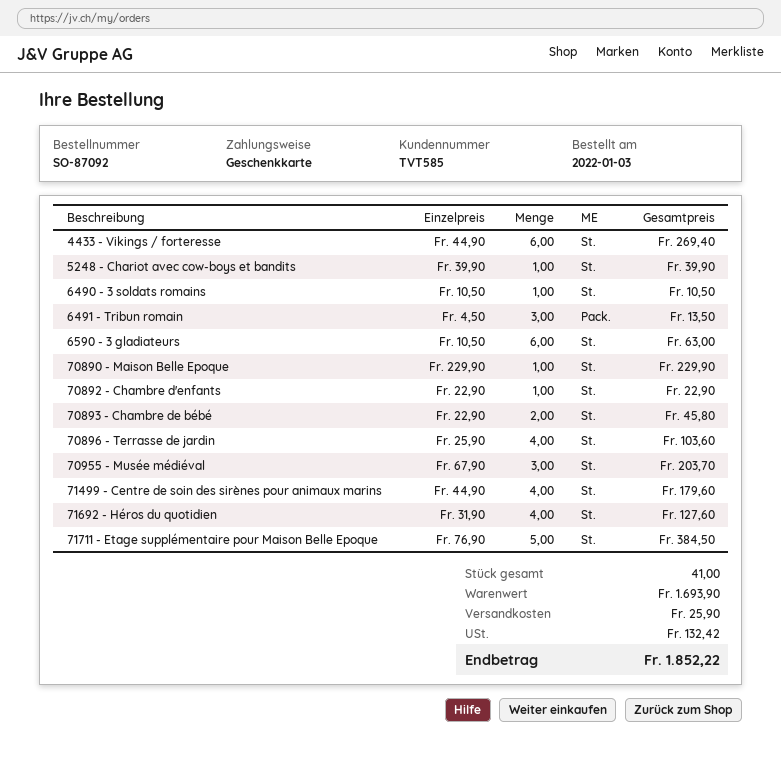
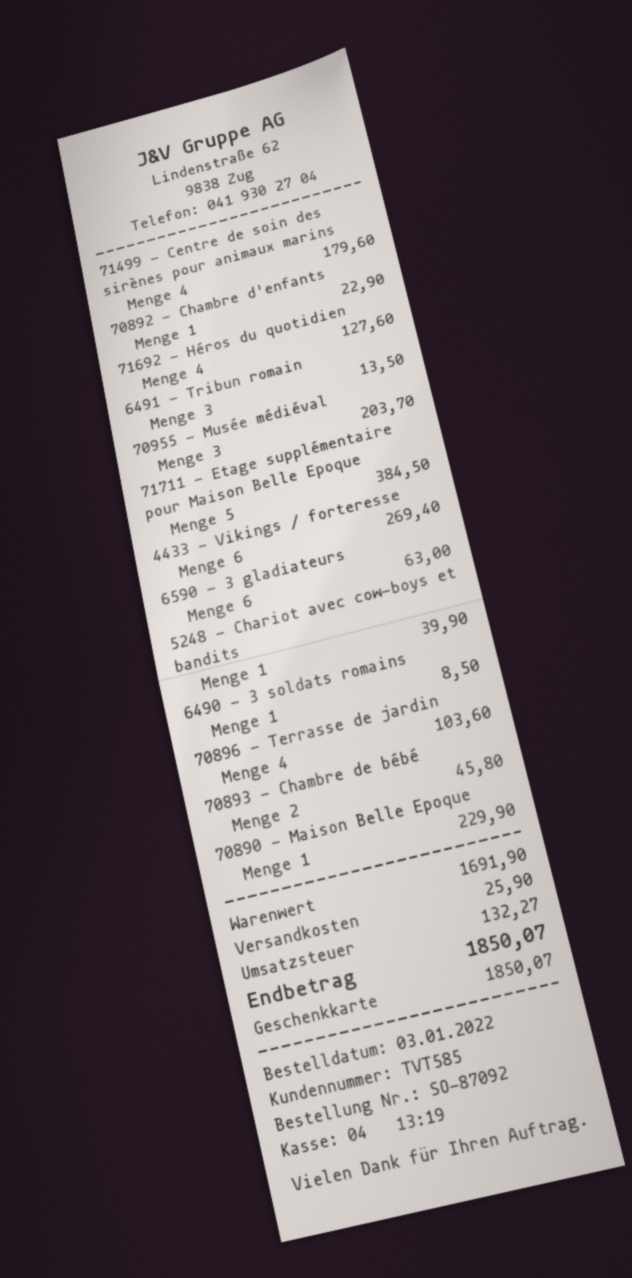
6490 - 3 soldats romains: 1 for 10.50 -> 1 for 8.50
subtotal: 1693.90 -> 1691.90
tax: 132.42 -> 132.27
total: 1852.22 -> 1850.07

